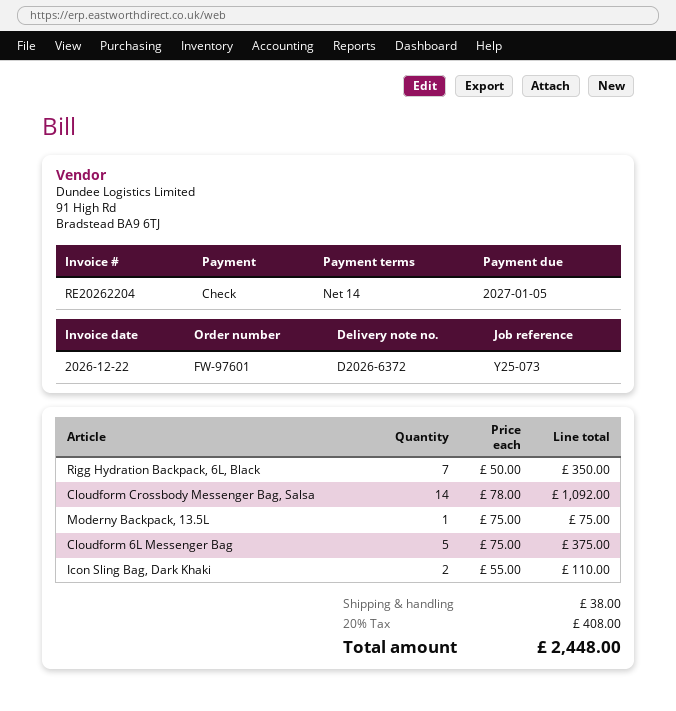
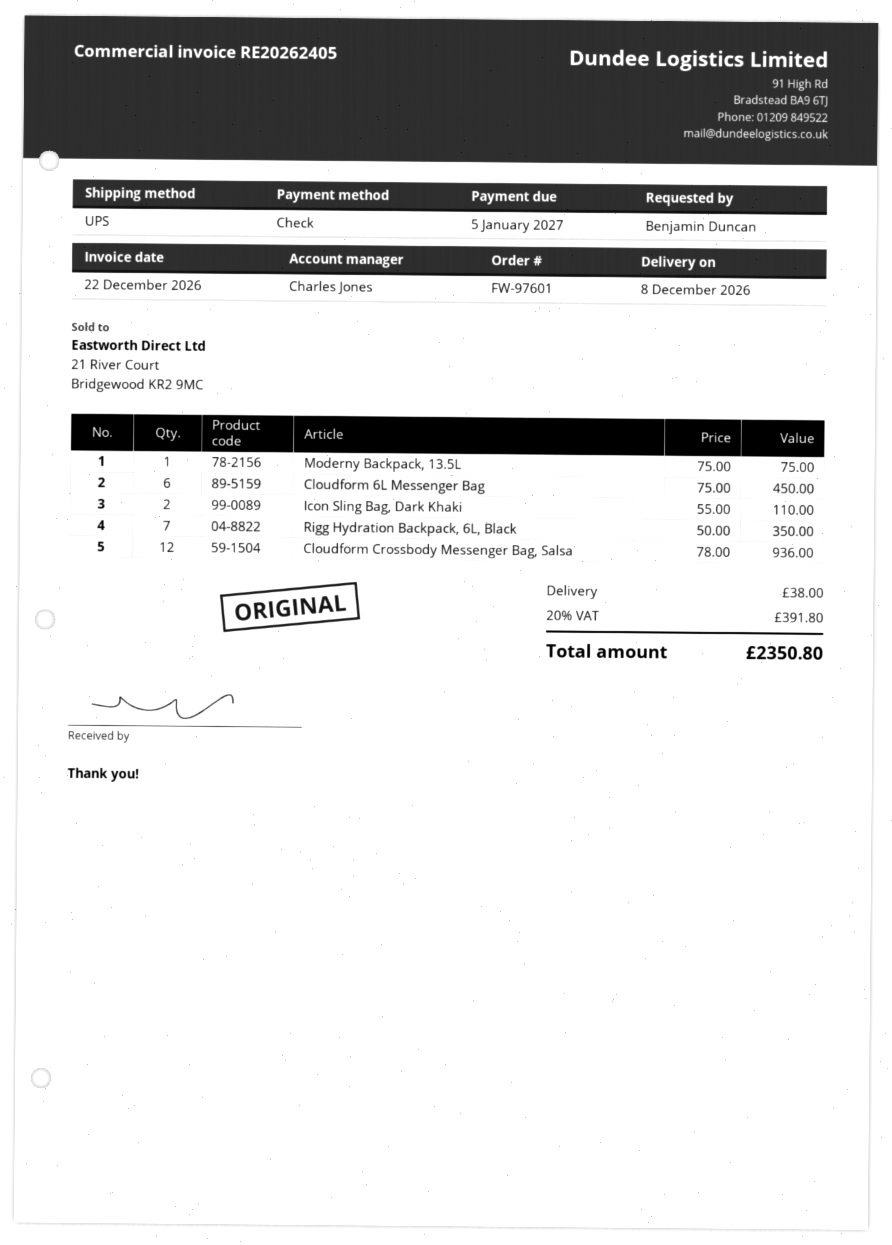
invoice number: RE20262204 -> RE20262405
Cloudform Crossbody Messenger Bag, Salsa: 14 x 78.00 = 1092.00 -> 12 x 78.00 = 936.00
Cloudform 6L Messenger Bag: 5 x 75.00 = 375.00 -> 6 x 75.00 = 450.00
tax: 20% = 408.00 -> 20% = 391.80
total: 2448.00 -> 2350.80

